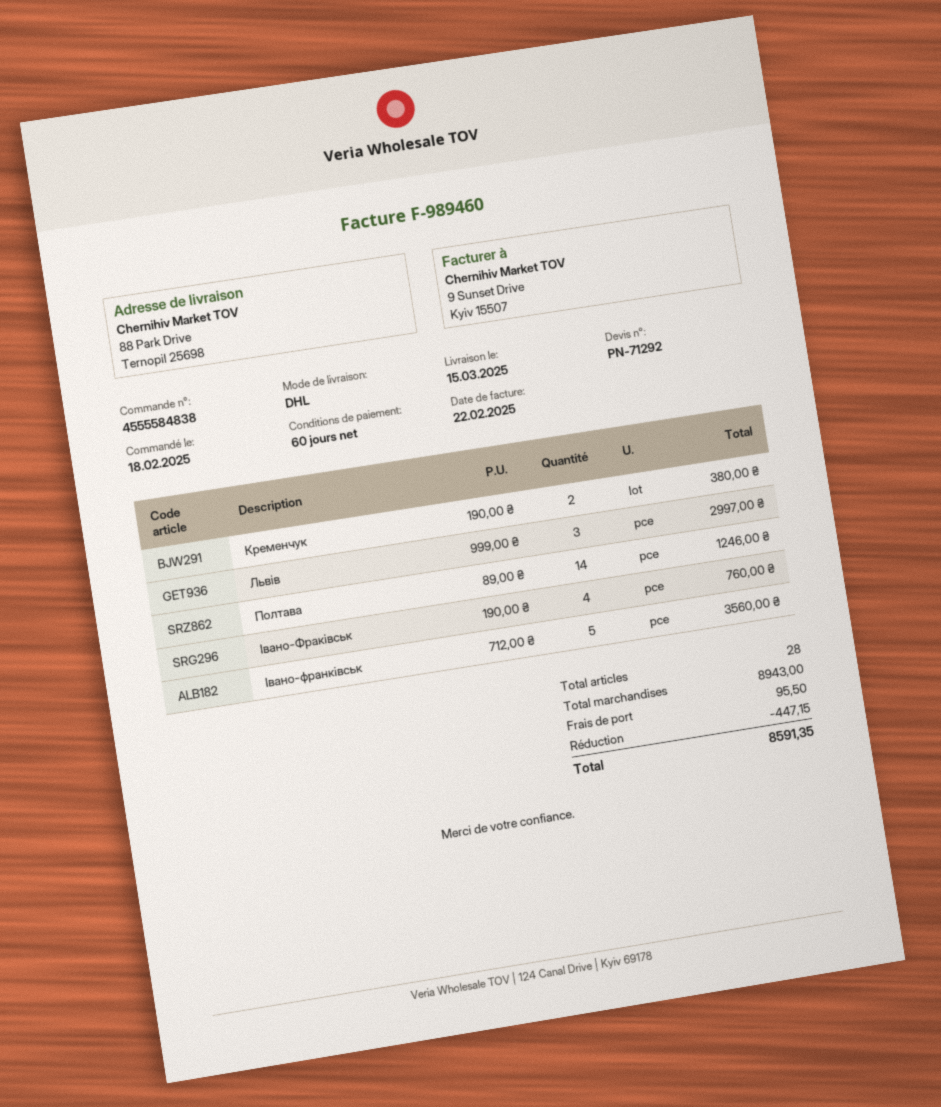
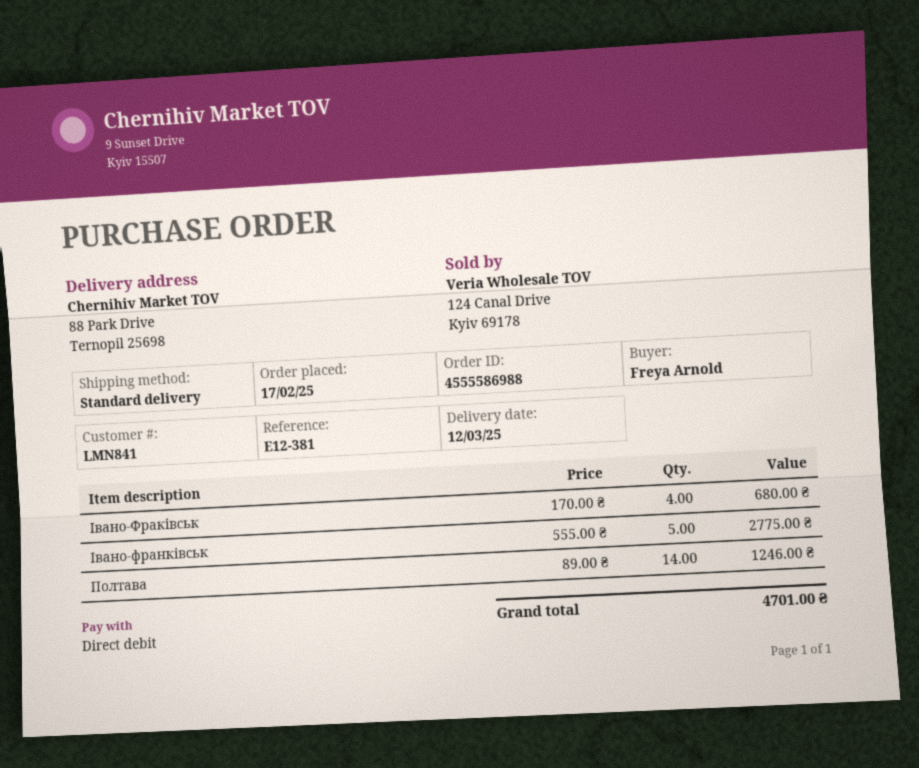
order number: 4555584838 -> 4555586988
order date: 2025-02-18 -> 2025-02-17
delivery date: 2025-03-15 -> 2025-03-12
shipping method: DHL -> standard
Кременчук: 2 x 190.00 = 380.00 -> none
Львів: 3 x 999.00 = 2997.00 -> none
Івано-Фраківськ: 4 x 190.00 = 760.00 -> 4 x 170.00 = 680.00
Івано-франківськ: 5 x 712.00 = 3560.00 -> 5 x 555.00 = 2775.00
discount: 447.15 -> none
shipping: 95.50 -> none
total: 8591.35 -> 4701.00

